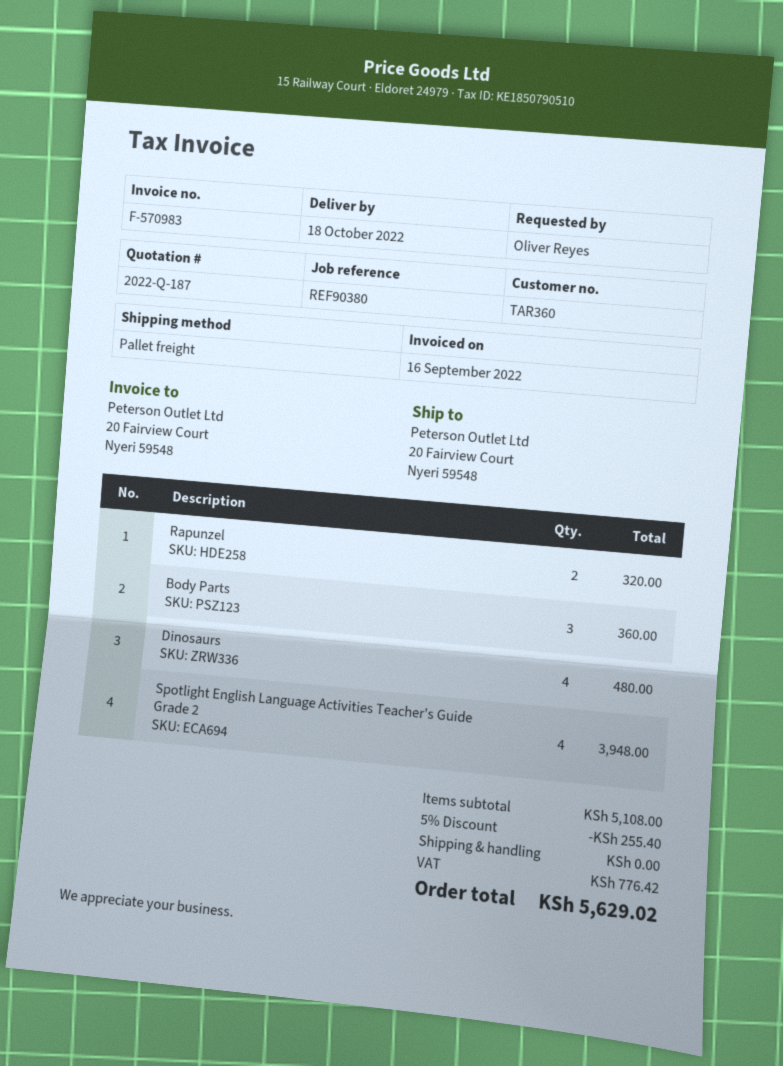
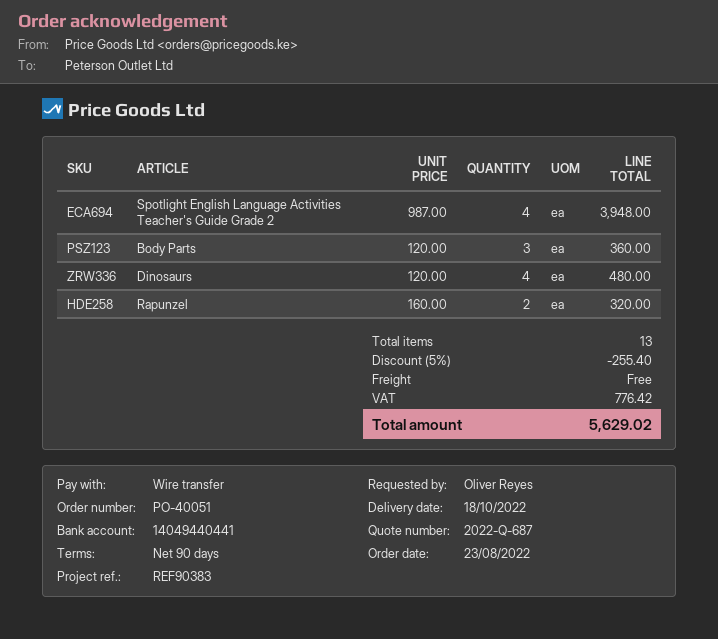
quote number: 2022-Q-187 -> 2022-Q-687
reference: REF90380 -> REF90383

